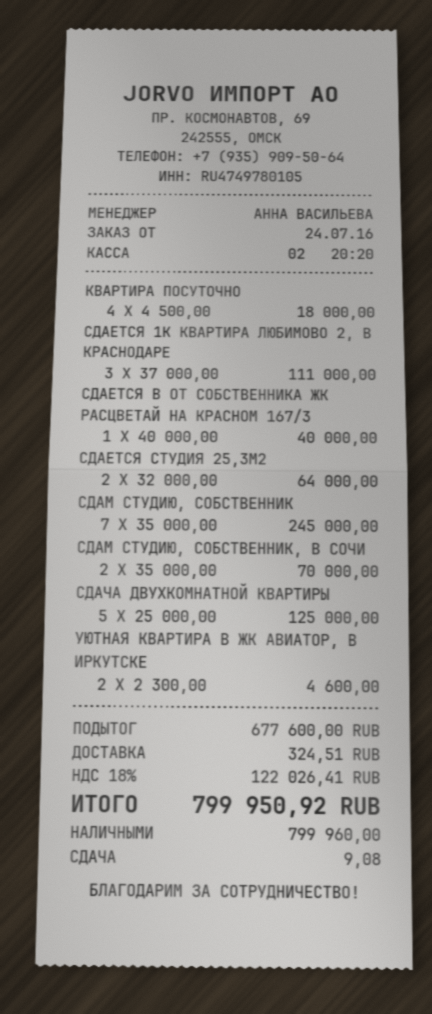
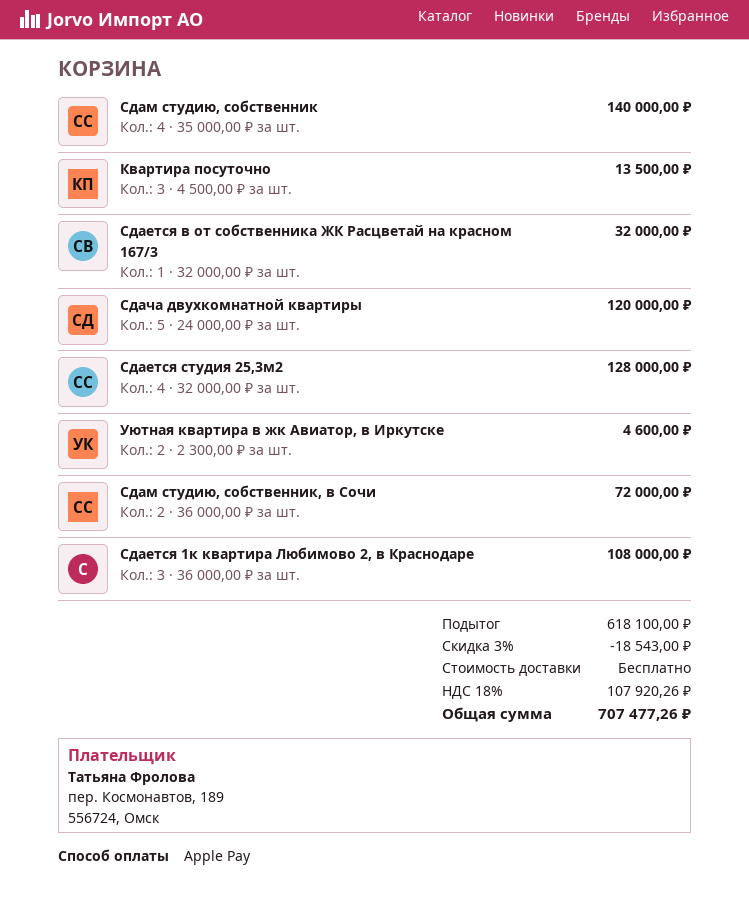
payment method: cash -> Apple Pay
КВАРТИРА ПОСУТОЧНО: 4 x 4500.00 = 18000.00 -> 3 x 4500.00 = 13500.00
СДАЕТСЯ 1К КВАРТИРА ЛЮБИМОВО 2, В КРАСНОДАРЕ: 3 x 37000.00 = 111000.00 -> 3 x 36000.00 = 108000.00
СДАЕТСЯ В ОТ СОБСТВЕННИКА ЖК РАСЦВЕТАЙ НА КРАСНОМ 167/3: 1 x 40000.00 = 40000.00 -> 1 x 32000.00 = 32000.00
СДАЕТСЯ СТУДИЯ 25,3М2: 2 x 32000.00 = 64000.00 -> 4 x 32000.00 = 128000.00
СДАМ СТУДИЮ, СОБСТВЕННИК: 7 x 35000.00 = 245000.00 -> 4 x 35000.00 = 140000.00
СДАМ СТУДИЮ, СОБСТВЕННИК, В СОЧИ: 2 x 35000.00 = 70000.00 -> 2 x 36000.00 = 72000.00
СДАЧА ДВУХКОМНАТНОЙ КВАРТИРЫ: 5 x 25000.00 = 125000.00 -> 5 x 24000.00 = 120000.00
subtotal: 677600.00 -> 618100.00
discount: none -> 3% = 18543.00
shipping: 324.51 -> 0.00
tax: 18% = 122026.41 -> 18% = 107920.26
total: 799950.92 -> 707477.26

